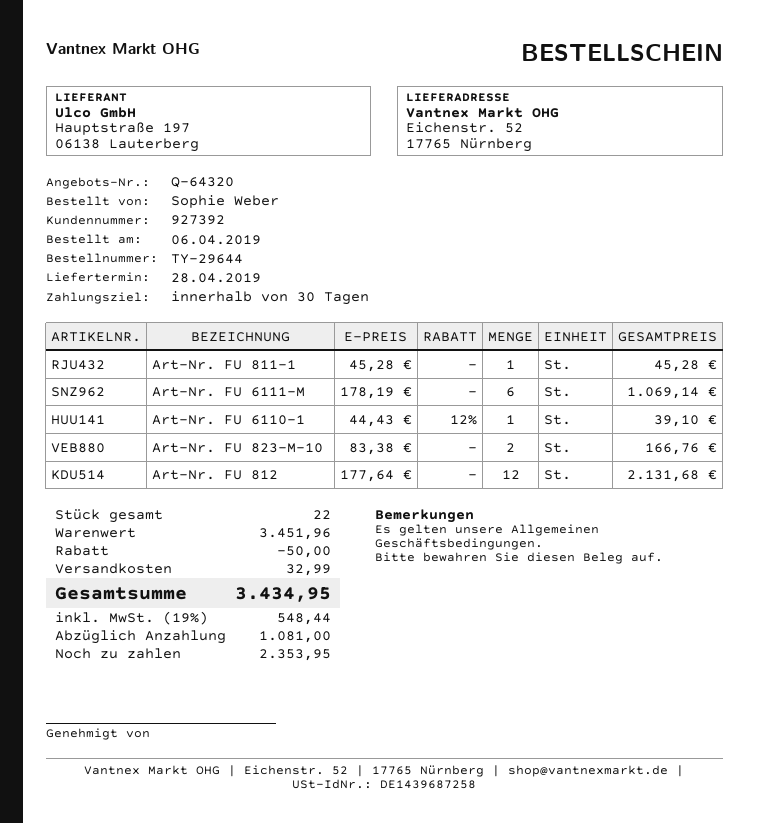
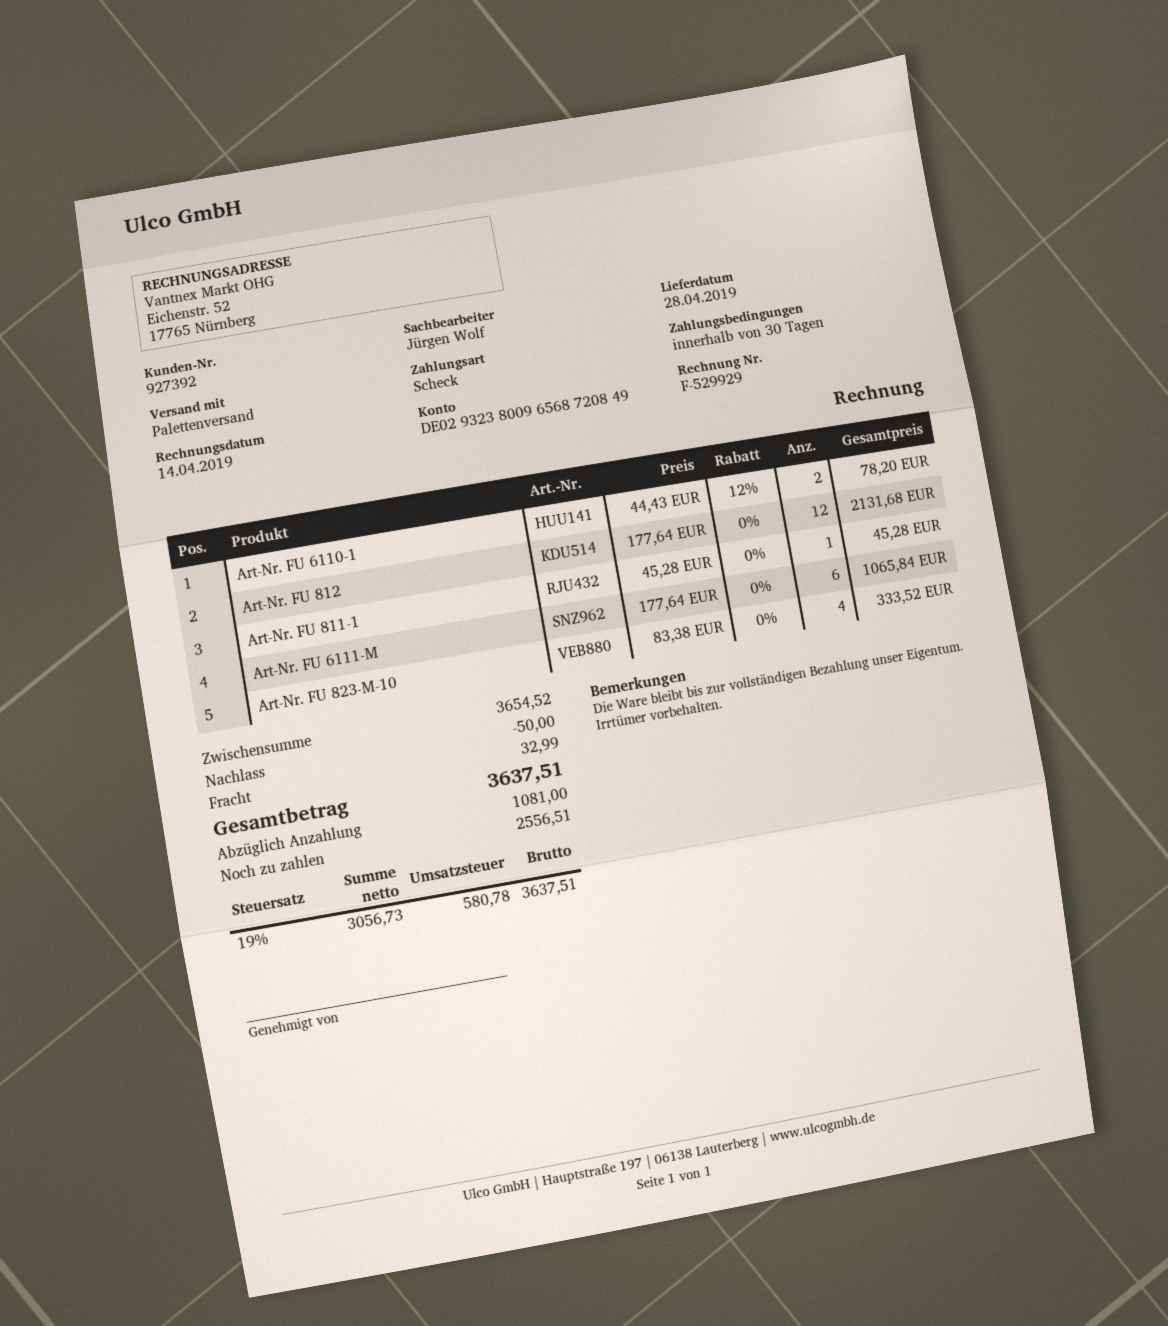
Art-Nr. FU 6111-M: 6 x 178.19 = 1069.14 -> 6 x 177.64 = 1065.84
Art-Nr. FU 6110-1: 1 x 44.43 - 12% = 39.10 -> 2 x 44.43 - 12% = 78.20
Art-Nr. FU 823-M-10: 2 x 83.38 = 166.76 -> 4 x 83.38 = 333.52
subtotal: 3451.96 -> 3654.52
tax: 19% = 548.44 -> 19% = 580.78
total: 3434.95 -> 3637.51
balance: 2353.95 -> 2556.51

